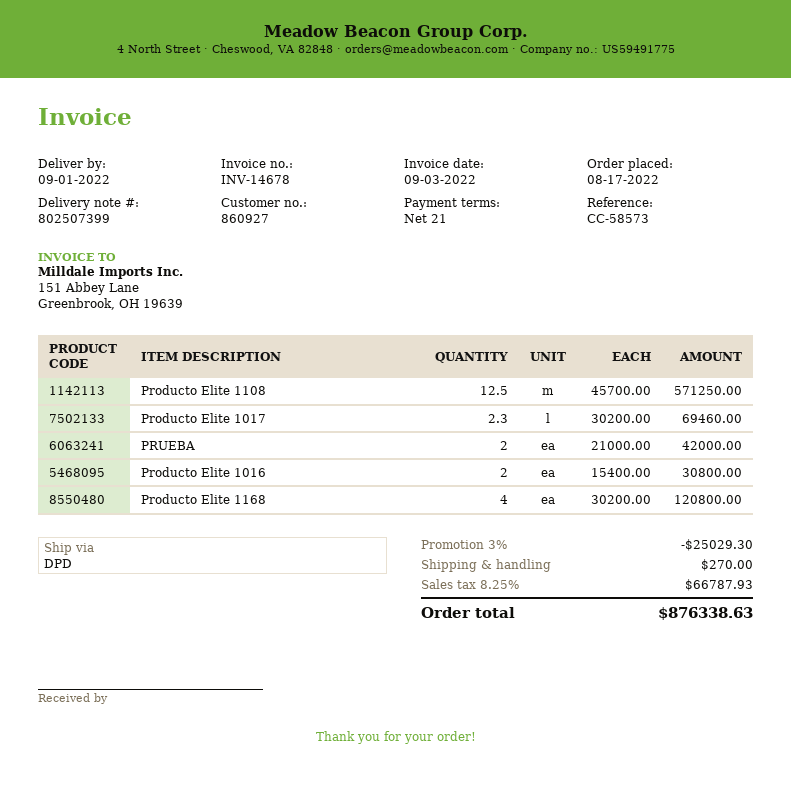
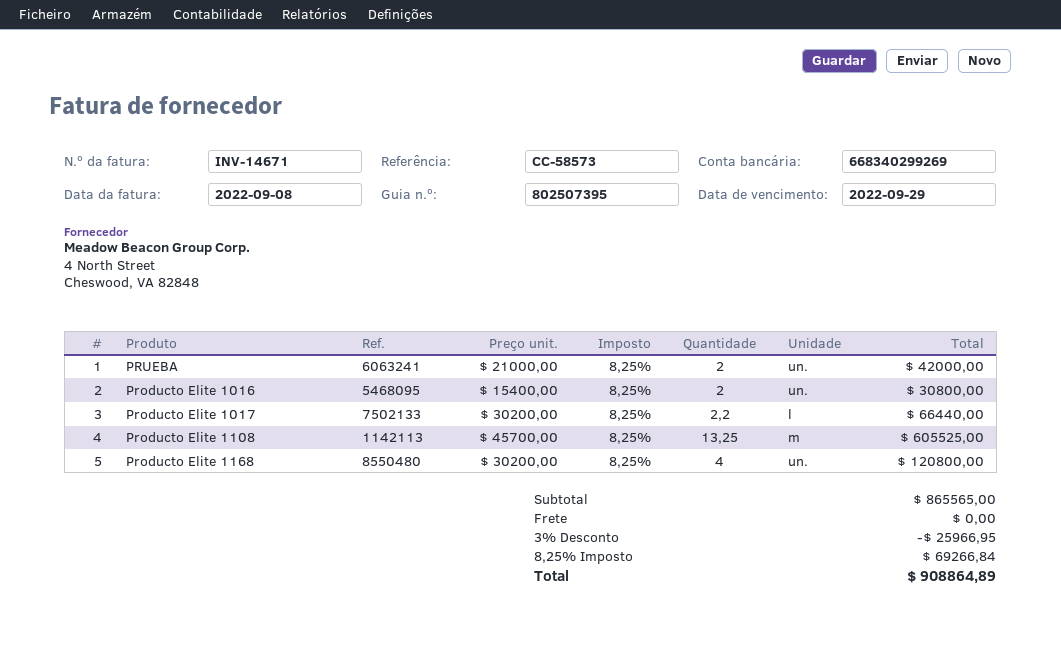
delivery note number: 802507399 -> 802507395
invoice number: INV-14678 -> INV-14671
invoice date: 2022-09-03 -> 2022-09-08
Producto Elite 1108: 12.5 x 45700.00 = 571250.00 -> 13.25 x 45700.00 = 605525.00
Producto Elite 1017: 2.3 x 30200.00 = 69460.00 -> 2.2 x 30200.00 = 66440.00
discount: 3% = 25029.30 -> 3% = 25966.95
shipping: 270.00 -> 0.00
tax: 8.25% = 66787.93 -> 8.25% = 69266.84
total: 876338.63 -> 908864.89

